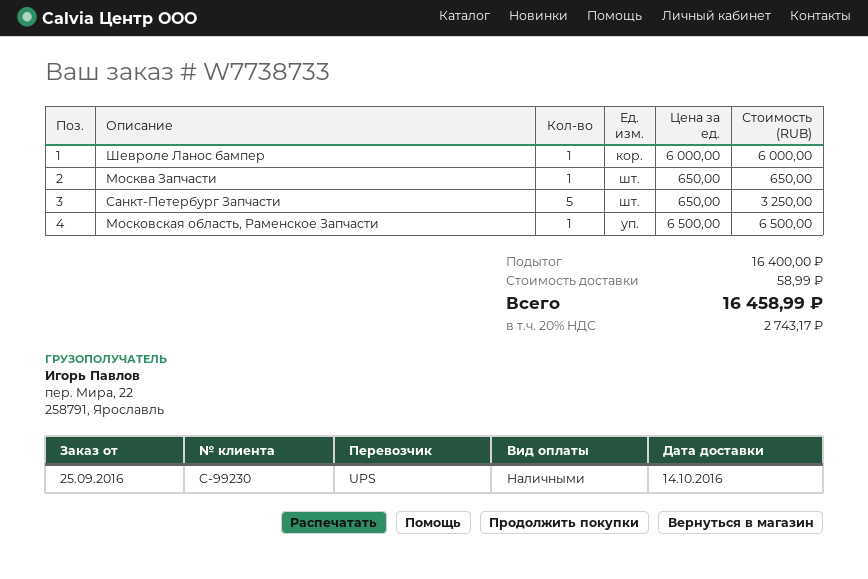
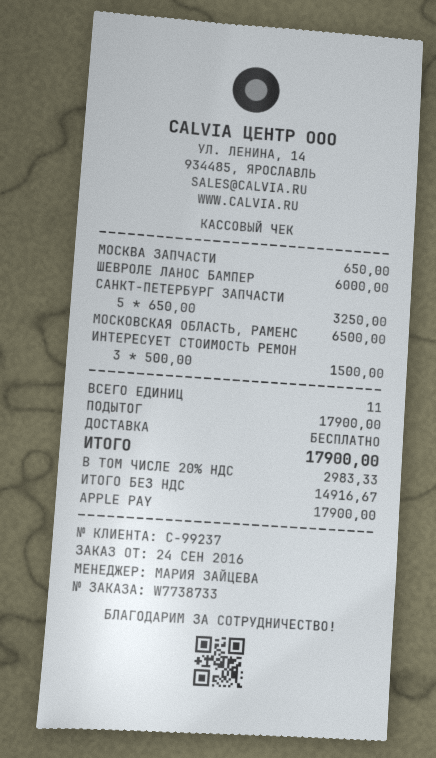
order date: 2016-09-25 -> 2016-09-24
customer number: C-99230 -> C-99237
payment method: cash -> Apple Pay
ИНТЕРЕСУЕТ СТОИМОСТЬ РЕМОН: none -> 3 x 500.00 = 1500.00
subtotal: 16400.00 -> 17900.00
shipping: 58.99 -> 0.00
tax: 20% = 2743.17 -> 20% = 2983.33
total: 16458.99 -> 17900.00

